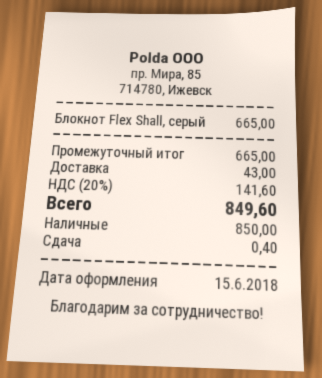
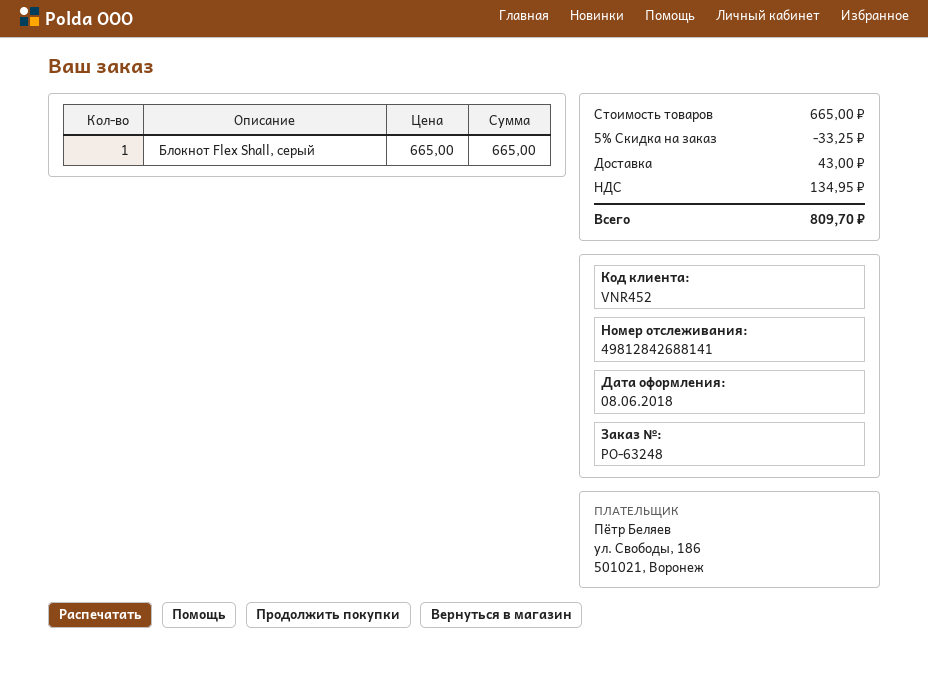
order date: 2018-06-15 -> 2018-06-08
discount: none -> 5% = 33.25
tax: 141.60 -> 134.95
total: 849.60 -> 809.70

